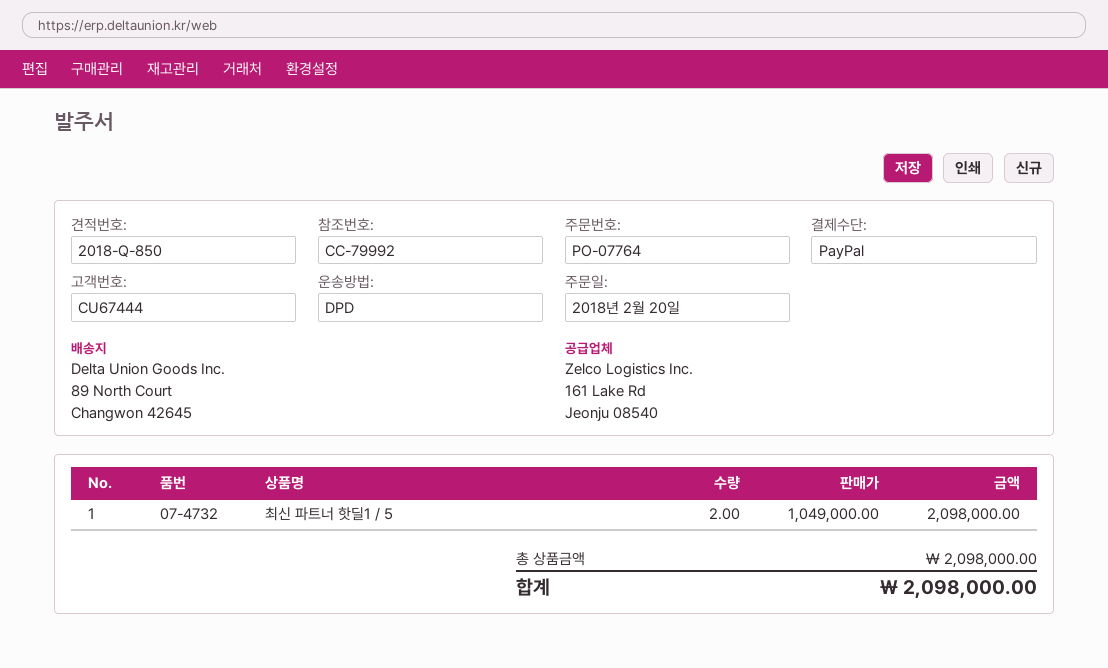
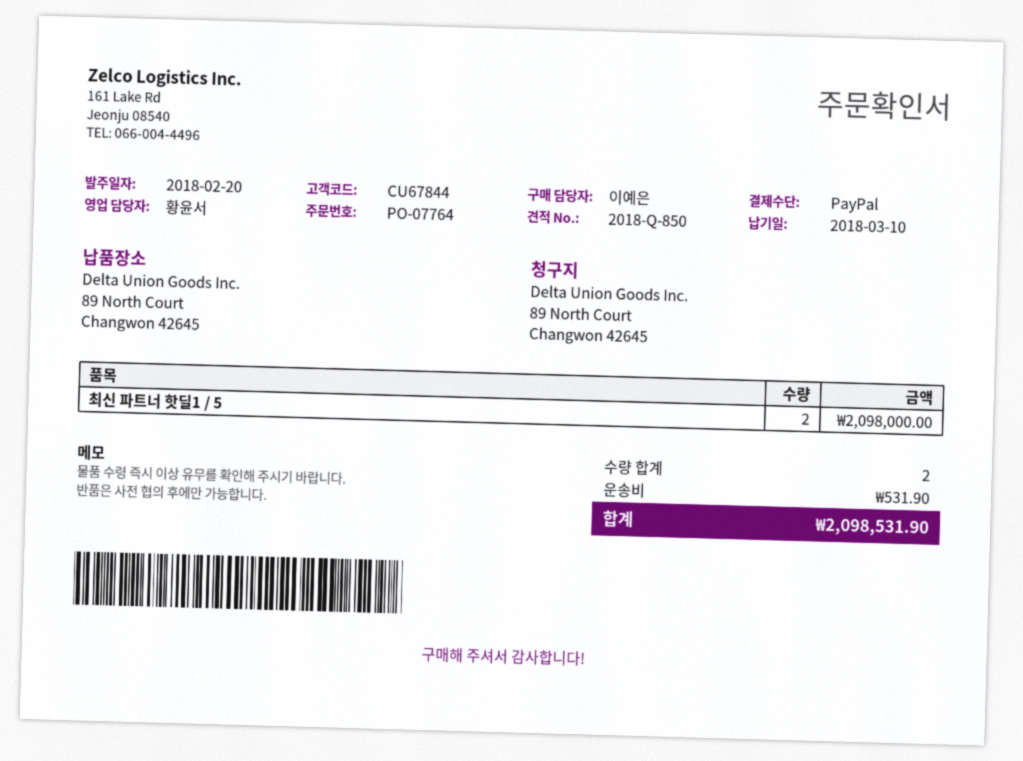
customer number: CU67444 -> CU67844
shipping: none -> 531.90
total: 2098000.00 -> 2098531.90

